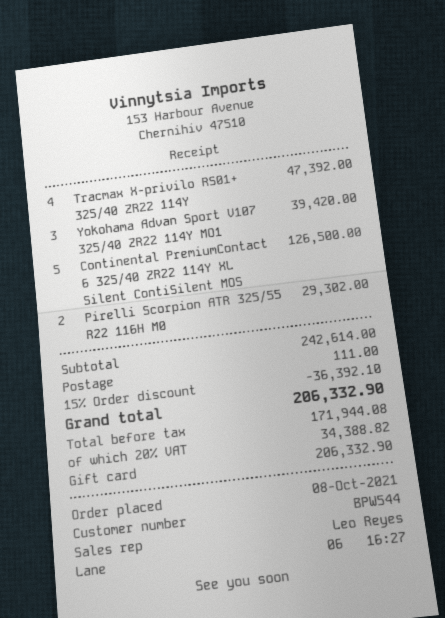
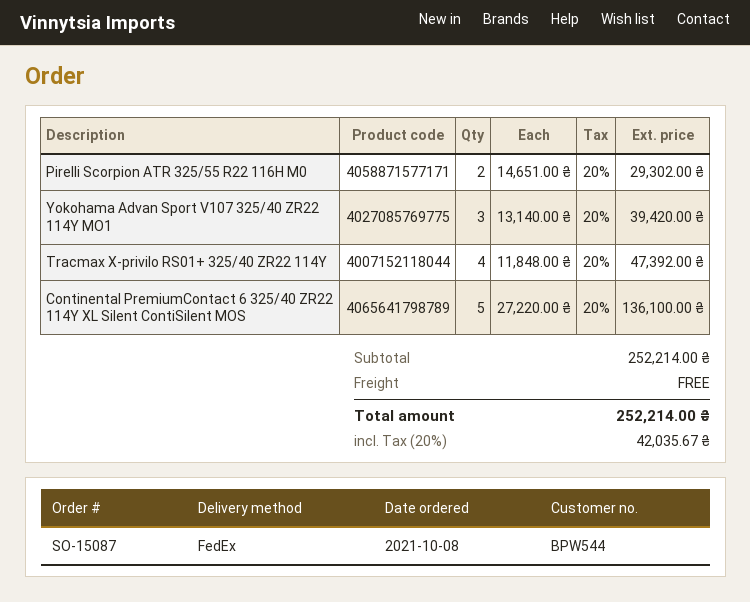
Continental PremiumContact 6 325/40 ZR22 114Y XL Silent ContiSilent MOS: 5 for 126500.00 -> 5 for 136100.00
subtotal: 242614.00 -> 252214.00
discount: 15% = 36392.10 -> none
shipping: 111.00 -> 0.00
tax: 20% = 34388.82 -> 20% = 42035.67
total: 206332.90 -> 252214.00

